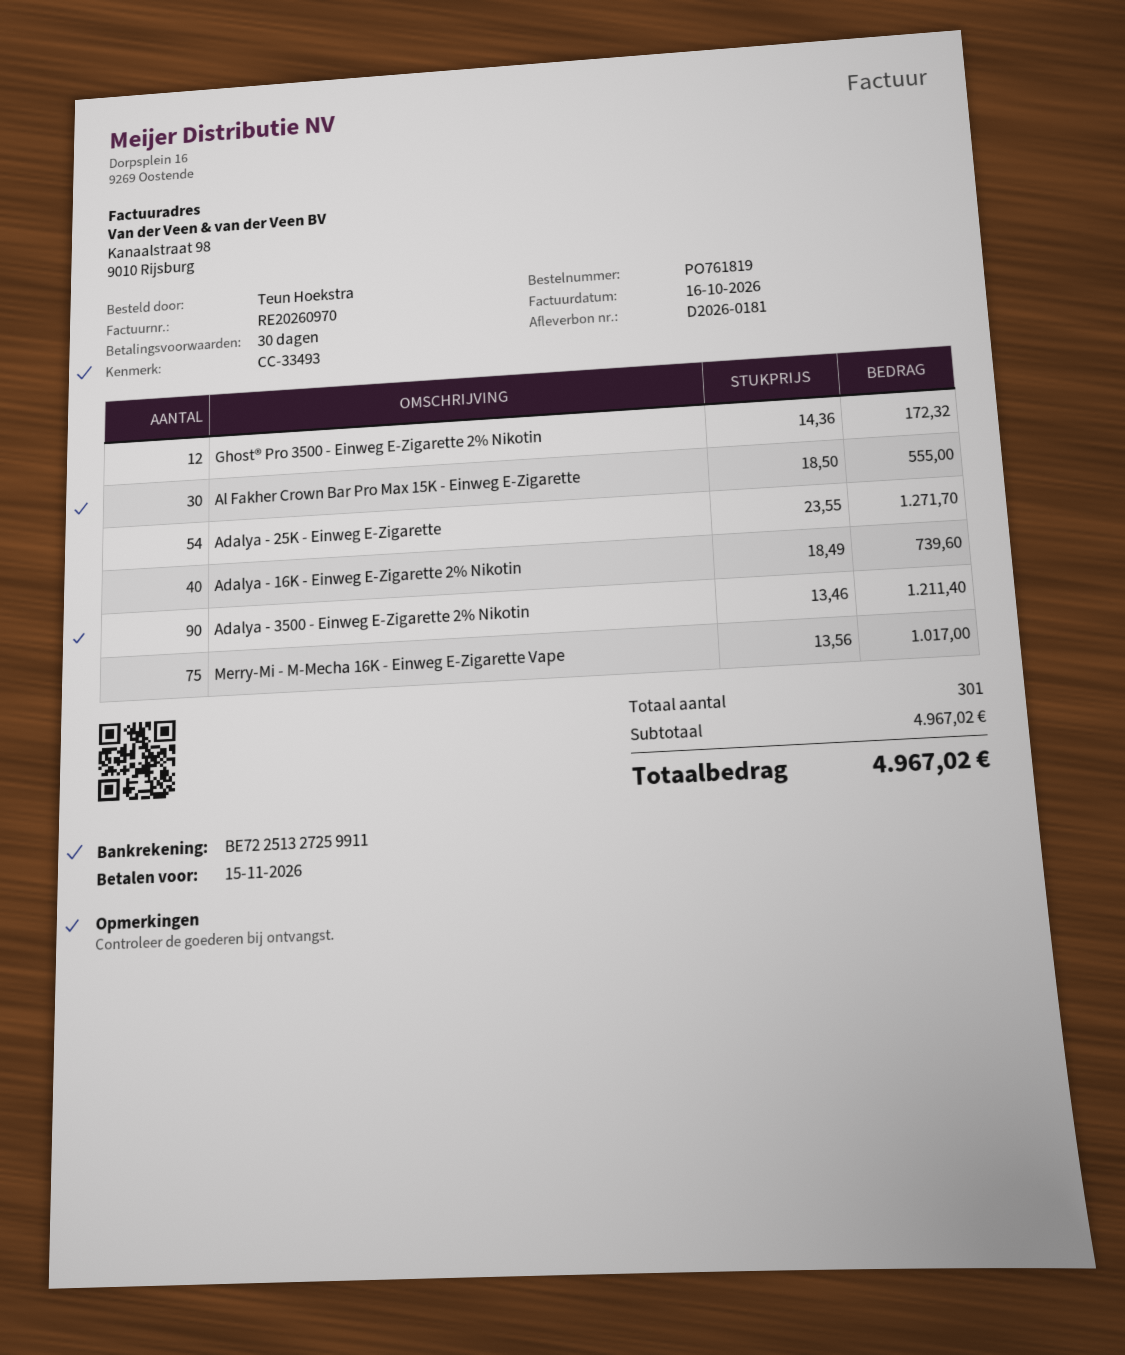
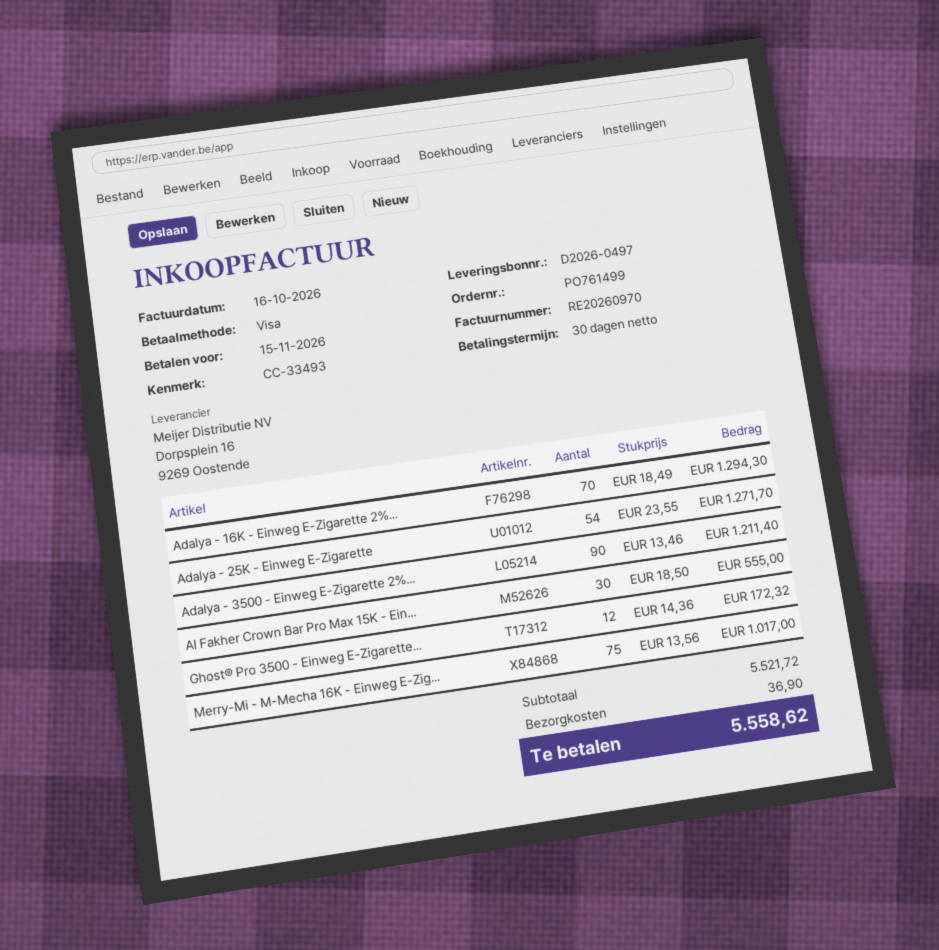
order number: PO761819 -> PO761499
delivery note number: D2026-0181 -> D2026-0497
Adalya - 16K - Einweg E-Zigarette 2% Nikotin: 40 x 18.49 = 739.60 -> 70 x 18.49 = 1294.30
subtotal: 4967.02 -> 5521.72
shipping: none -> 36.90
total: 4967.02 -> 5558.62

